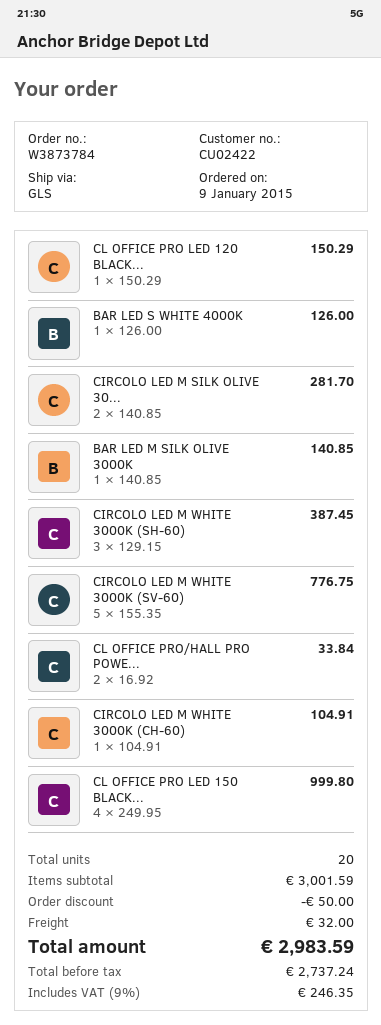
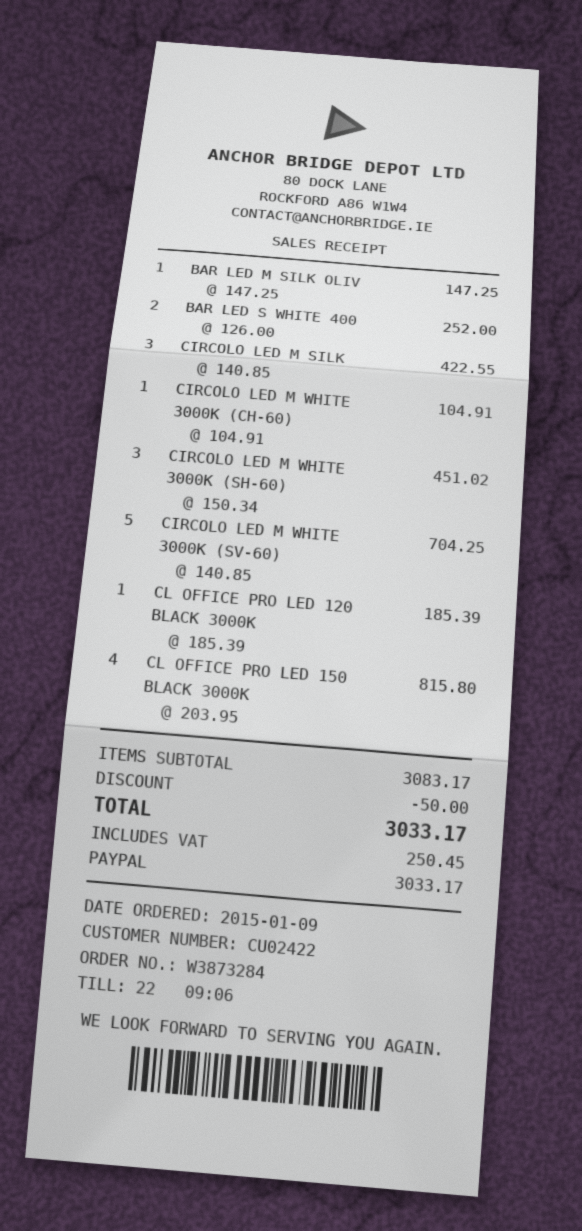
order number: W3873784 -> W3873284
CL OFFICE PRO LED 120 BLACK...: 1 x 150.29 = 150.29 -> 1 x 185.39 = 185.39
BAR LED S WHITE 4000K: 1 x 126.00 = 126.00 -> 2 x 126.00 = 252.00
CIRCOLO LED M SILK OLIVE 30...: 2 x 140.85 = 281.70 -> 3 x 140.85 = 422.55
BAR LED M SILK OLIVE 3000K: 1 x 140.85 = 140.85 -> 1 x 147.25 = 147.25
CIRCOLO LED M WHITE 3000K (SH-60): 3 x 129.15 = 387.45 -> 3 x 150.34 = 451.02
CIRCOLO LED M WHITE 3000K (SV-60): 5 x 155.35 = 776.75 -> 5 x 140.85 = 704.25
CL OFFICE PRO/HALL PRO POWE...: 2 x 16.92 = 33.84 -> none
CL OFFICE PRO LED 150 BLACK...: 4 x 249.95 = 999.80 -> 4 x 203.95 = 815.80
subtotal: 3001.59 -> 3083.17
shipping: 32.00 -> none
tax: 246.35 -> 250.45
total: 2983.59 -> 3033.17

